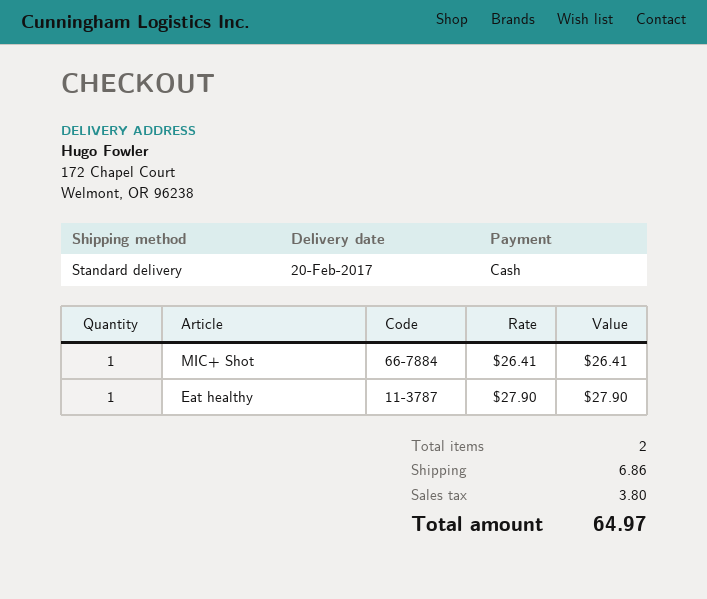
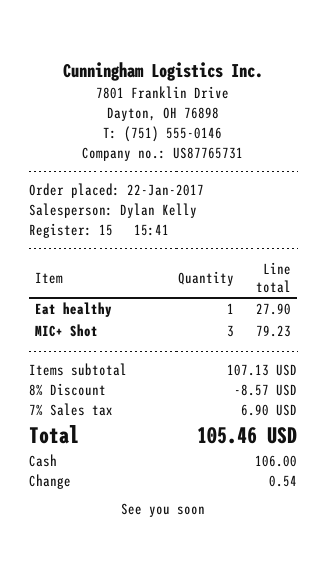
MIC+ Shot: 1 for 26.41 -> 3 for 79.23
discount: none -> 8% = 8.57
shipping: 6.86 -> none
tax: 3.80 -> 6.90
total: 64.97 -> 105.46

